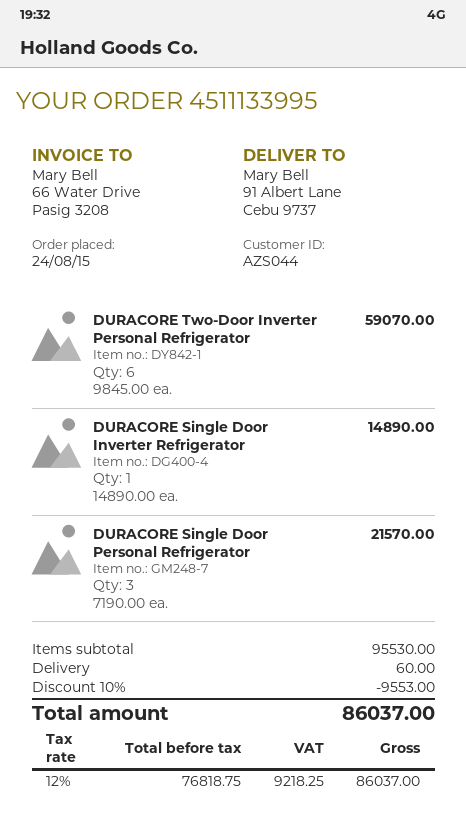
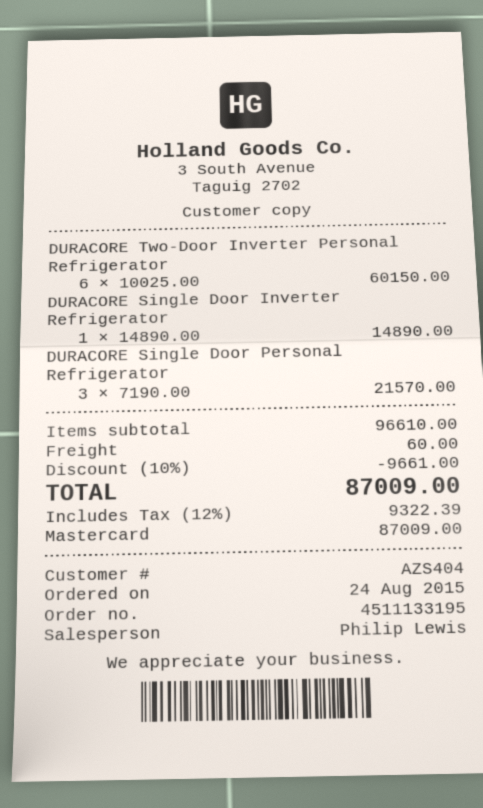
order number: 4511133995 -> 4511133195
customer number: AZS044 -> AZS404
DURACORE Two-Door Inverter Personal Refrigerator: 6 x 9845.00 = 59070.00 -> 6 x 10025.00 = 60150.00
subtotal: 95530.00 -> 96610.00
discount: 10% = 9553.00 -> 10% = 9661.00
tax: 12% = 9218.25 -> 12% = 9322.39
total: 86037.00 -> 87009.00

